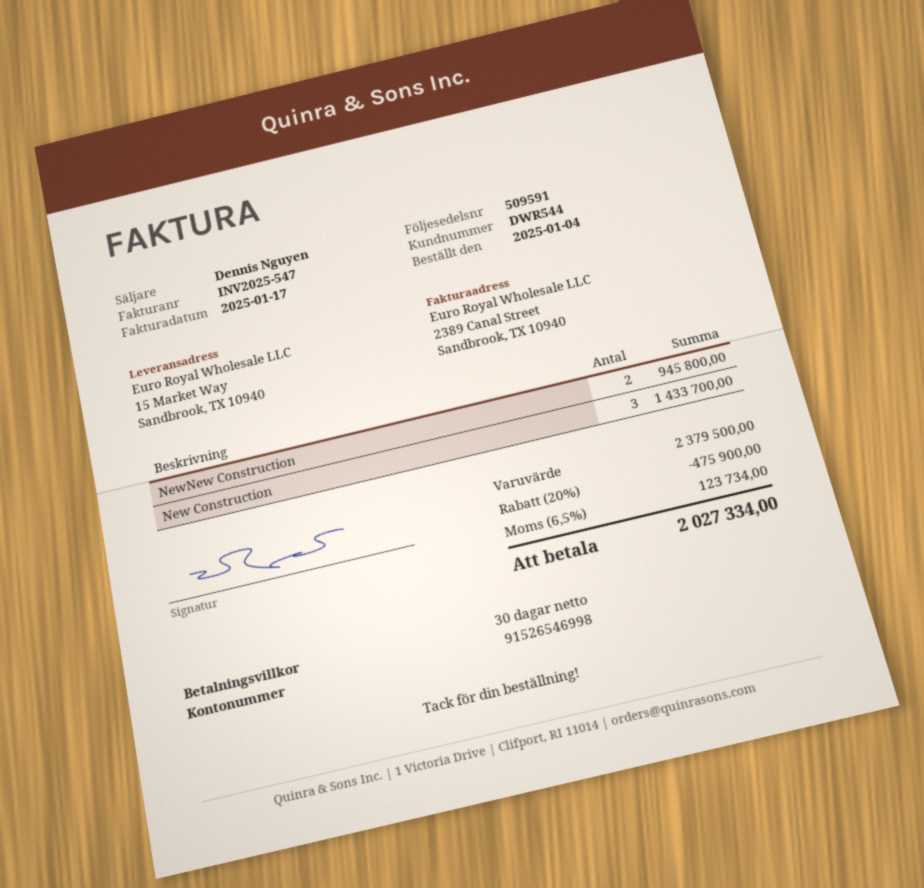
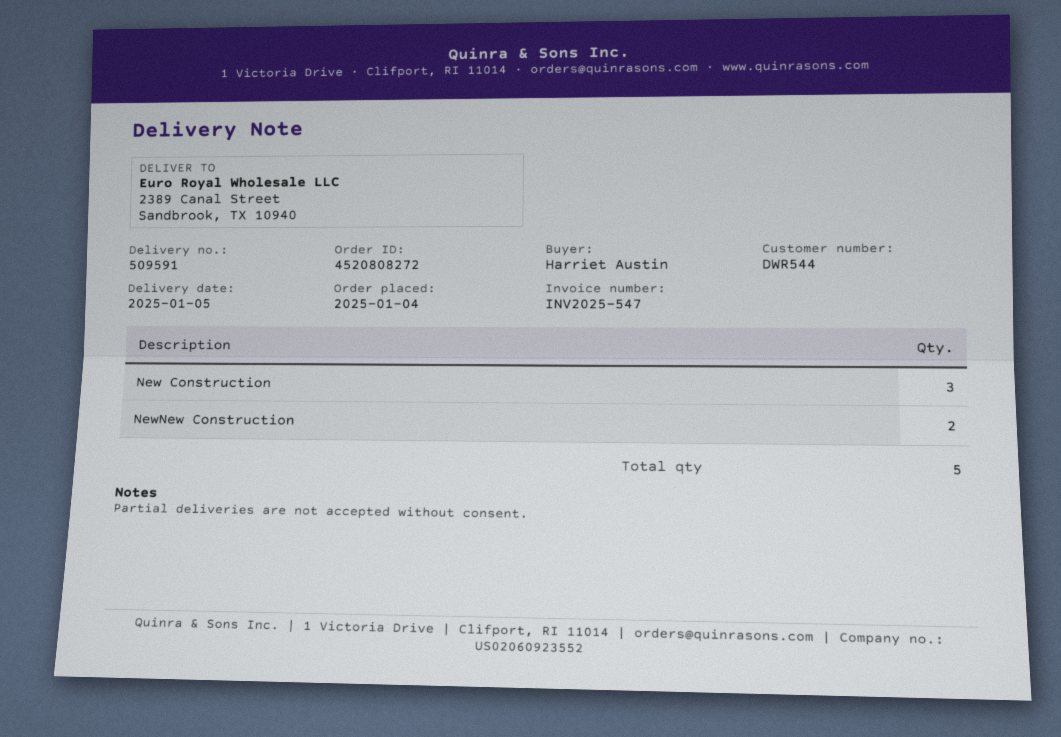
ship to: 15 Market Way, Sandbrook, TX 10940 -> 2389 Canal Street, Sandbrook, TX 10940

